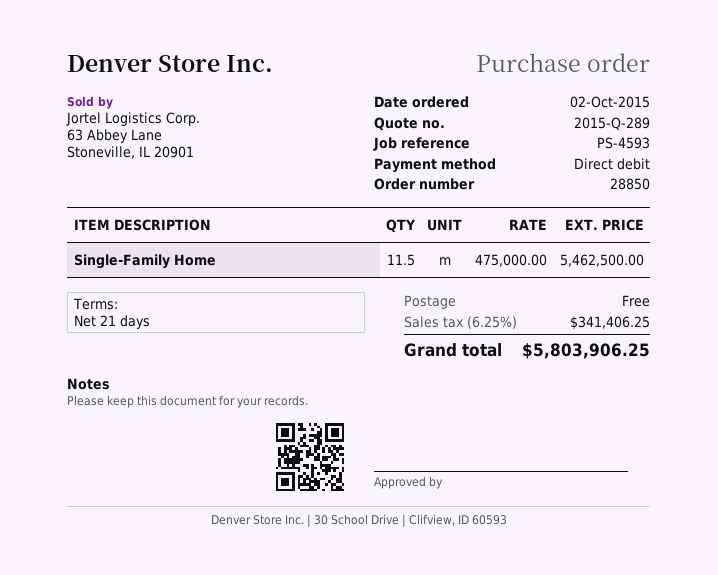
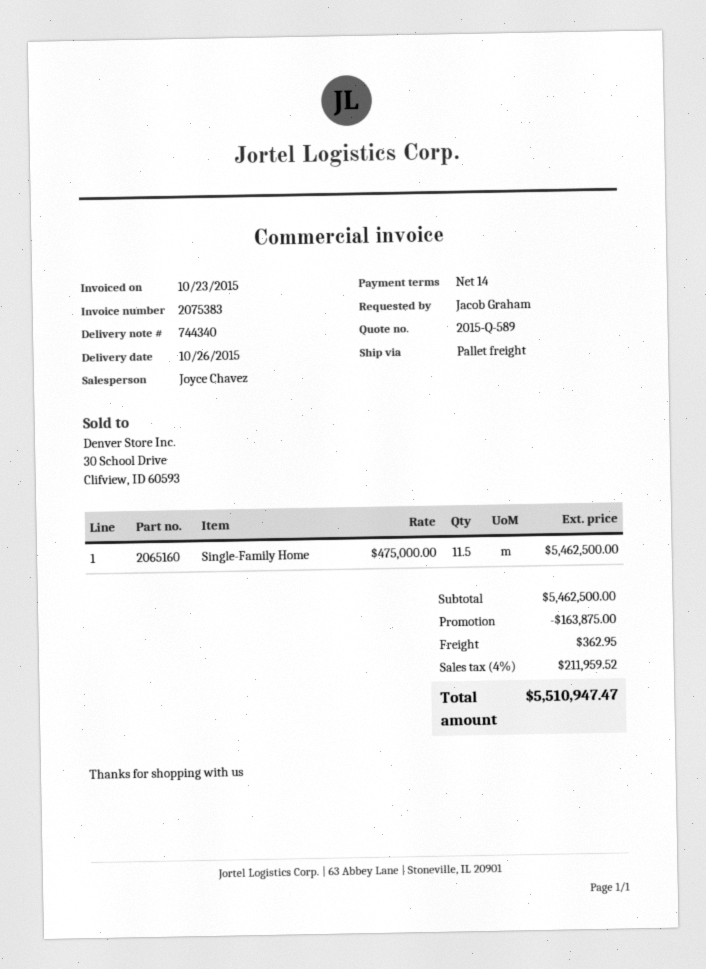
quote number: 2015-Q-289 -> 2015-Q-589
payment terms: 21 days -> 14 days
discount: none -> 163875.00
shipping: 0.00 -> 362.95
tax: 6.25% = 341406.25 -> 4% = 211959.52
total: 5803906.25 -> 5510947.47

